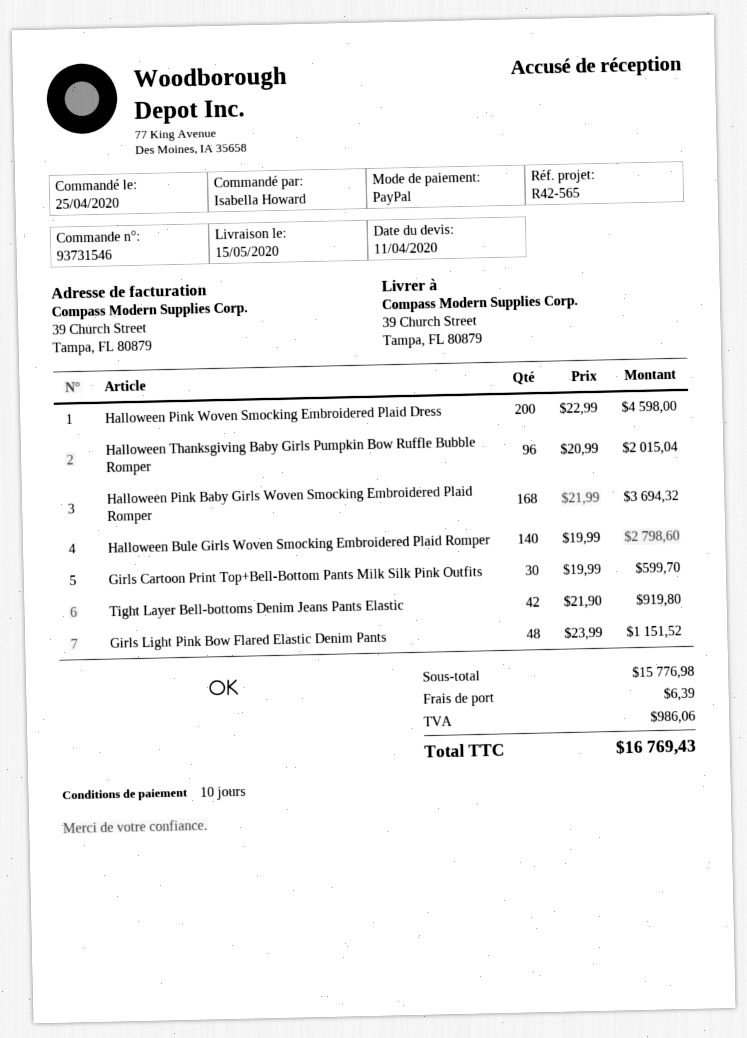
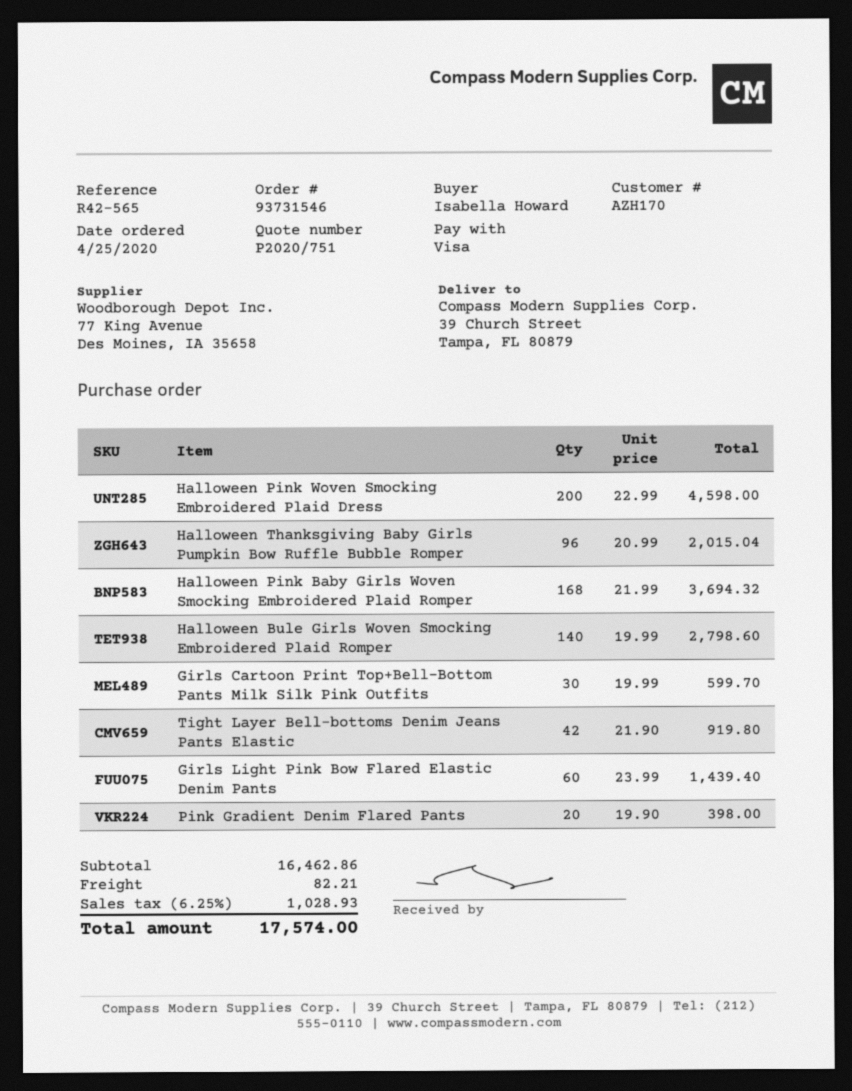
payment method: PayPal -> Visa
Girls Light Pink Bow Flared Elastic Denim Pants: 48 x 23.99 = 1151.52 -> 60 x 23.99 = 1439.40
Pink Gradient Denim Flared Pants: none -> 20 x 19.90 = 398.00
subtotal: 15776.98 -> 16462.86
shipping: 6.39 -> 82.21
tax: 986.06 -> 1028.93
total: 16769.43 -> 17574.00

